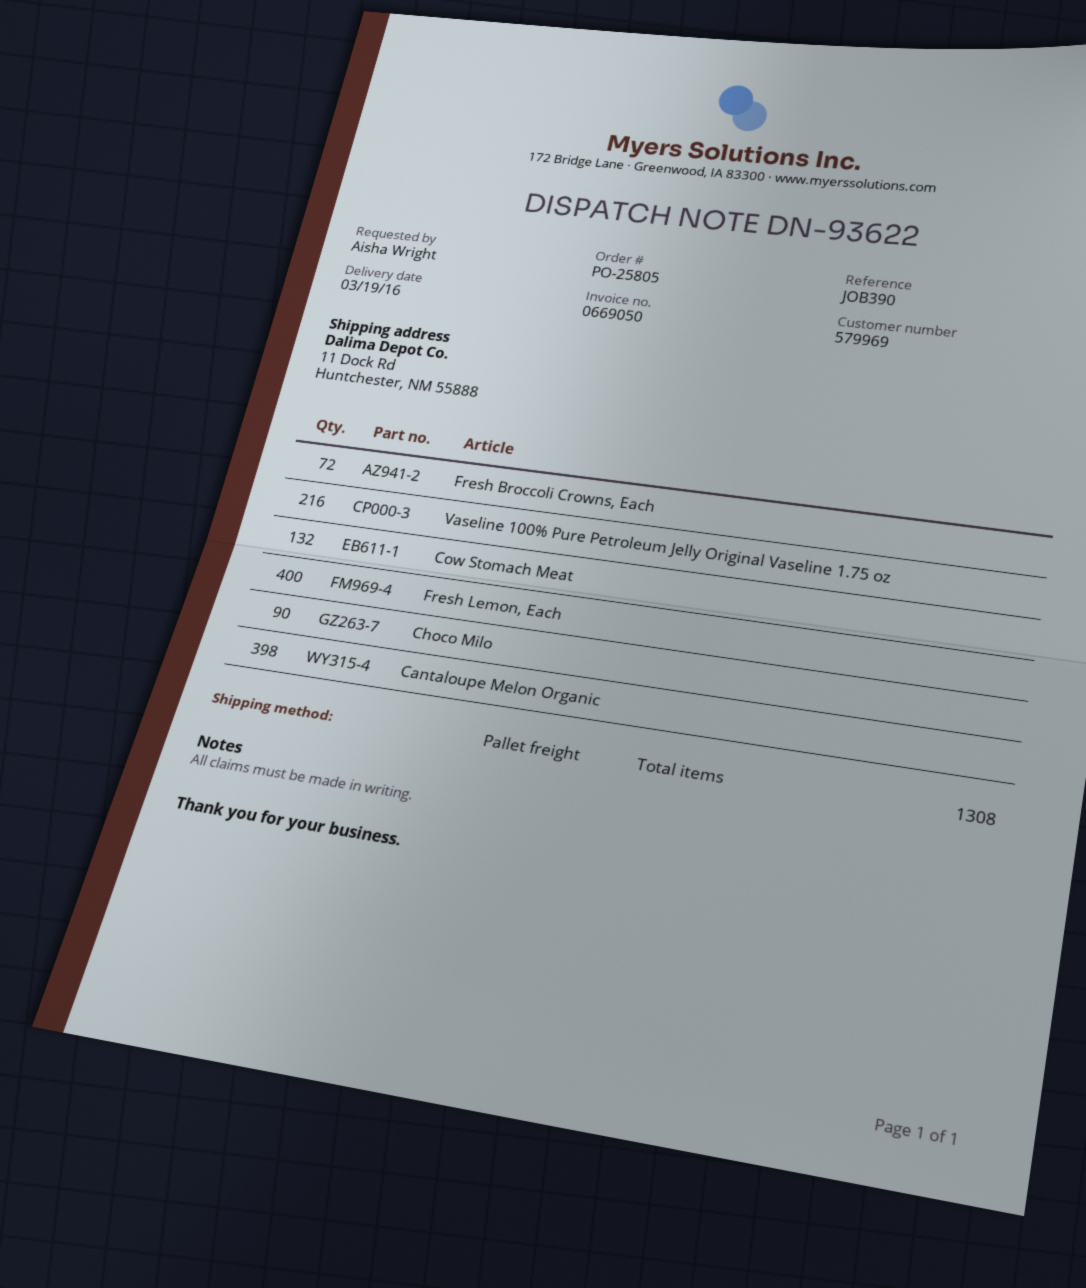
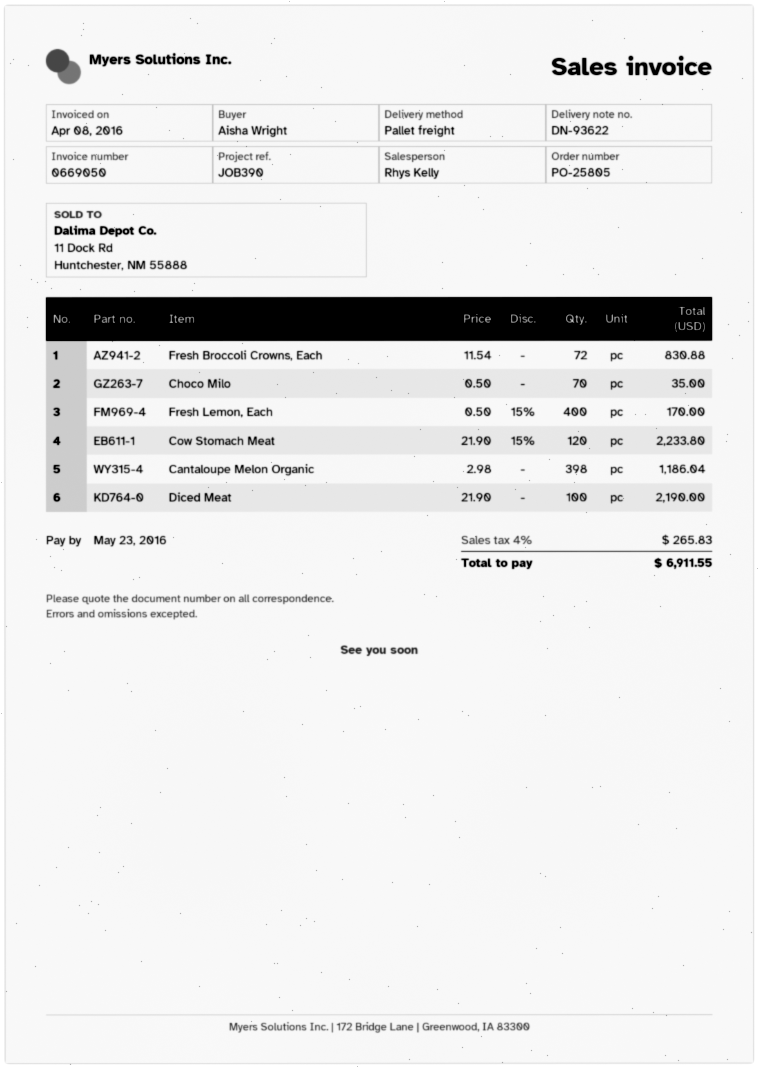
Vaseline 100% Pure Petroleum Jelly Original Vaseline 1.75 oz: 216 -> none
Cow Stomach Meat: 132 -> 120
Choco Milo: 90 -> 70
Diced Meat: none -> 100

